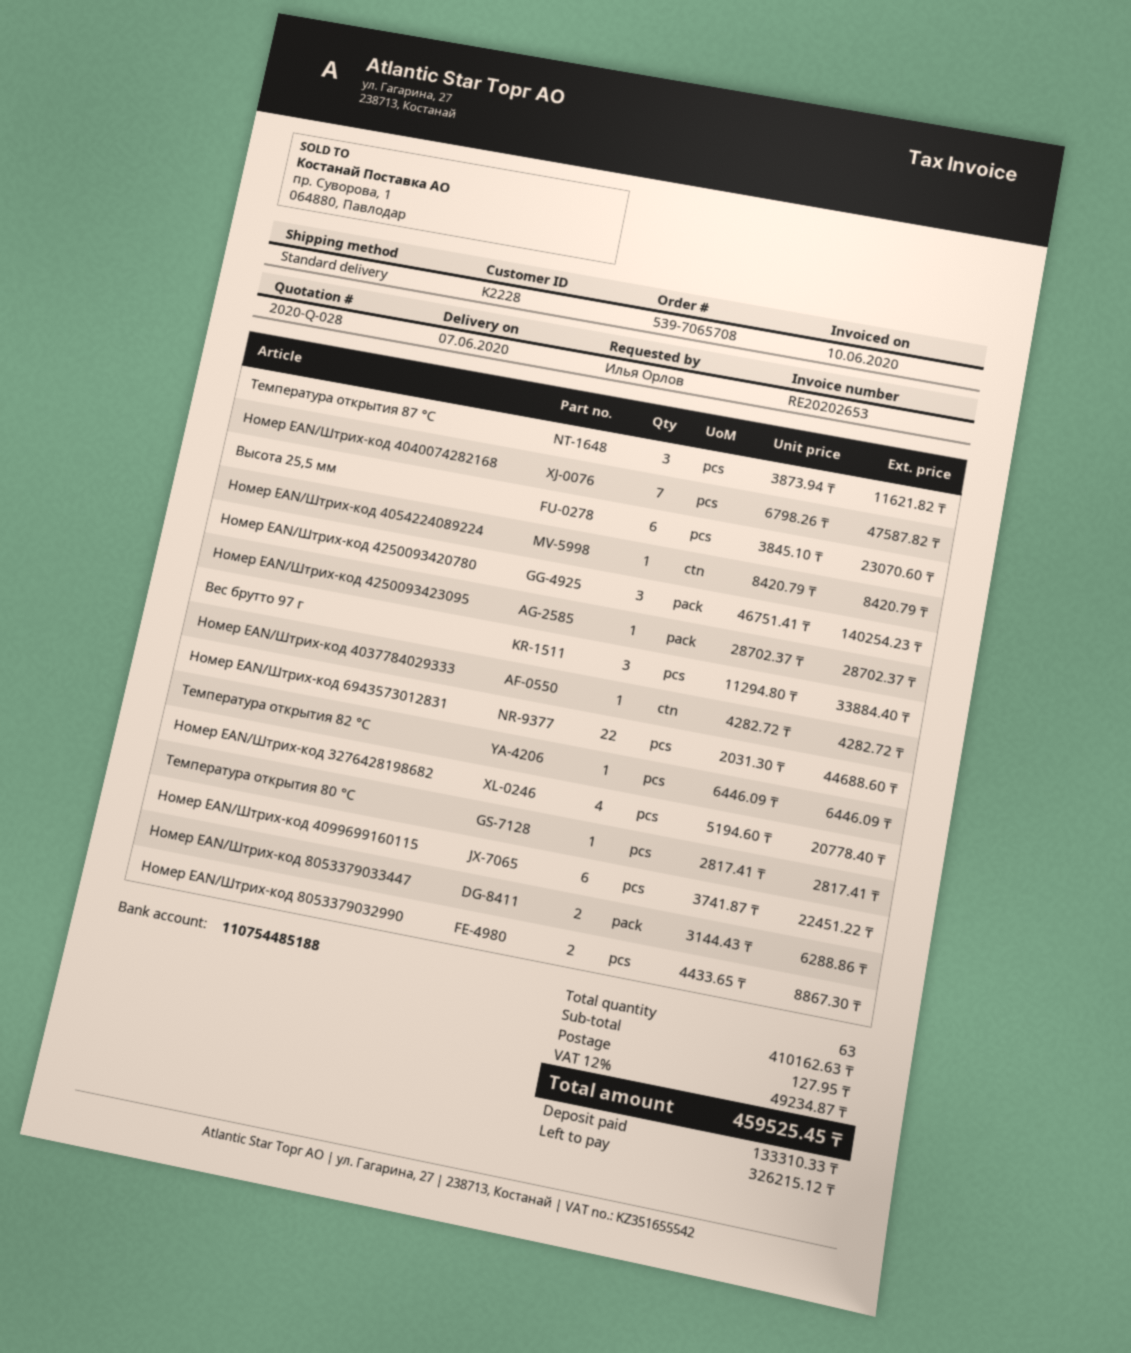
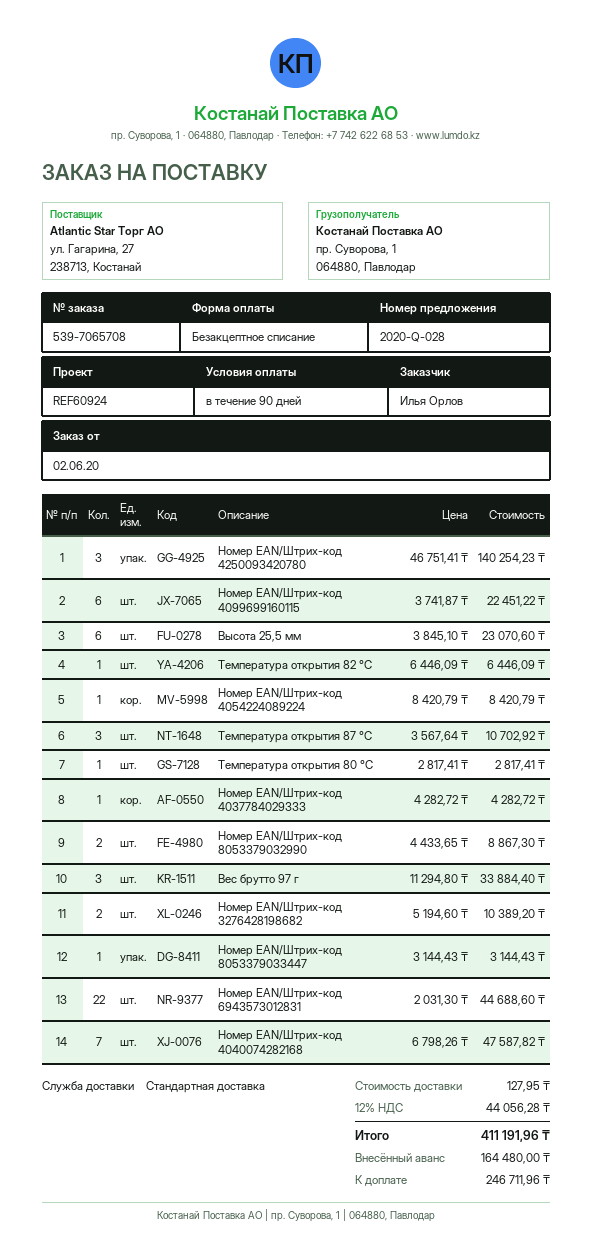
Температура открытия 87 °С: 3 x 3873.94 = 11621.82 -> 3 x 3567.64 = 10702.92
Номер EAN/Штрих-код 4250093423095: 1 x 28702.37 = 28702.37 -> none
Номер EAN/Штрих-код 3276428198682: 4 x 5194.60 = 20778.40 -> 2 x 5194.60 = 10389.20
Номер EAN/Штрих-код 8053379033447: 2 x 3144.43 = 6288.86 -> 1 x 3144.43 = 3144.43
tax: 12% = 49234.87 -> 12% = 44056.28
total: 459525.45 -> 411191.96
deposit: 133310.33 -> 164480.00
balance: 326215.12 -> 246711.96

